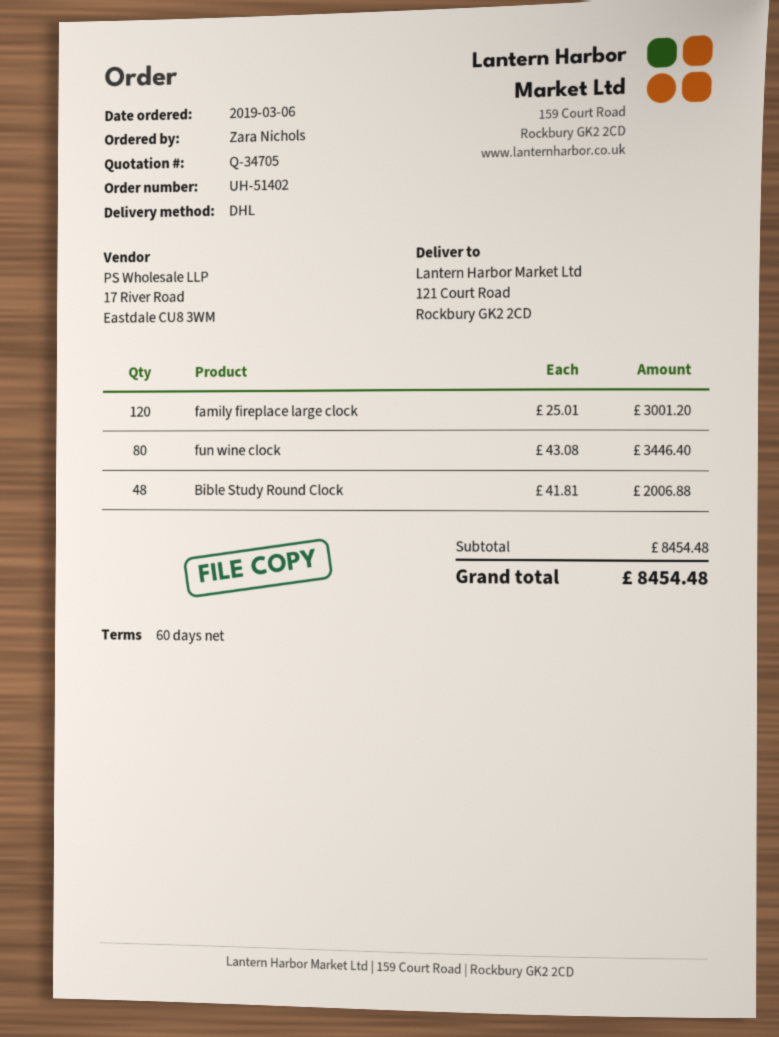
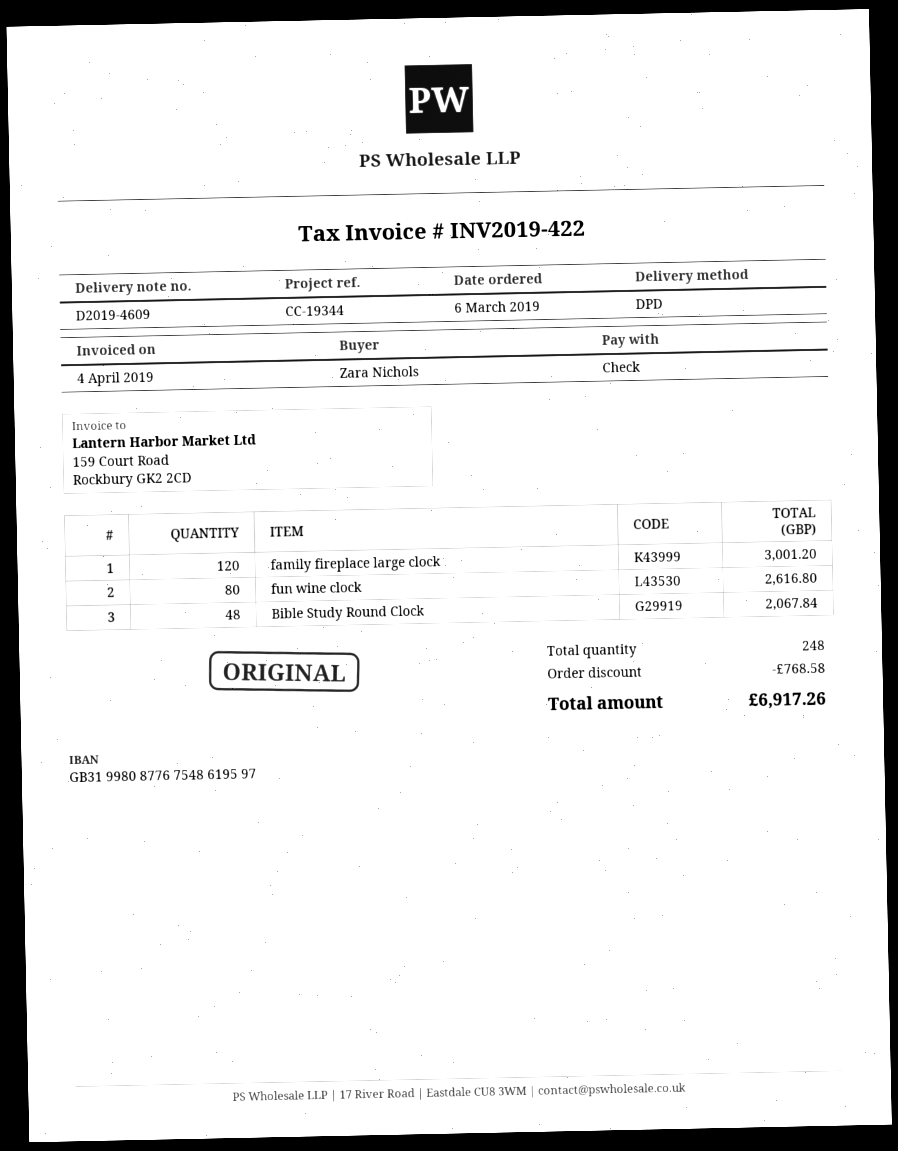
shipping method: DHL -> DPD
fun wine clock: 80 for 3446.40 -> 80 for 2616.80
Bible Study Round Clock: 48 for 2006.88 -> 48 for 2067.84
discount: none -> 768.58
total: 8454.48 -> 6917.26

